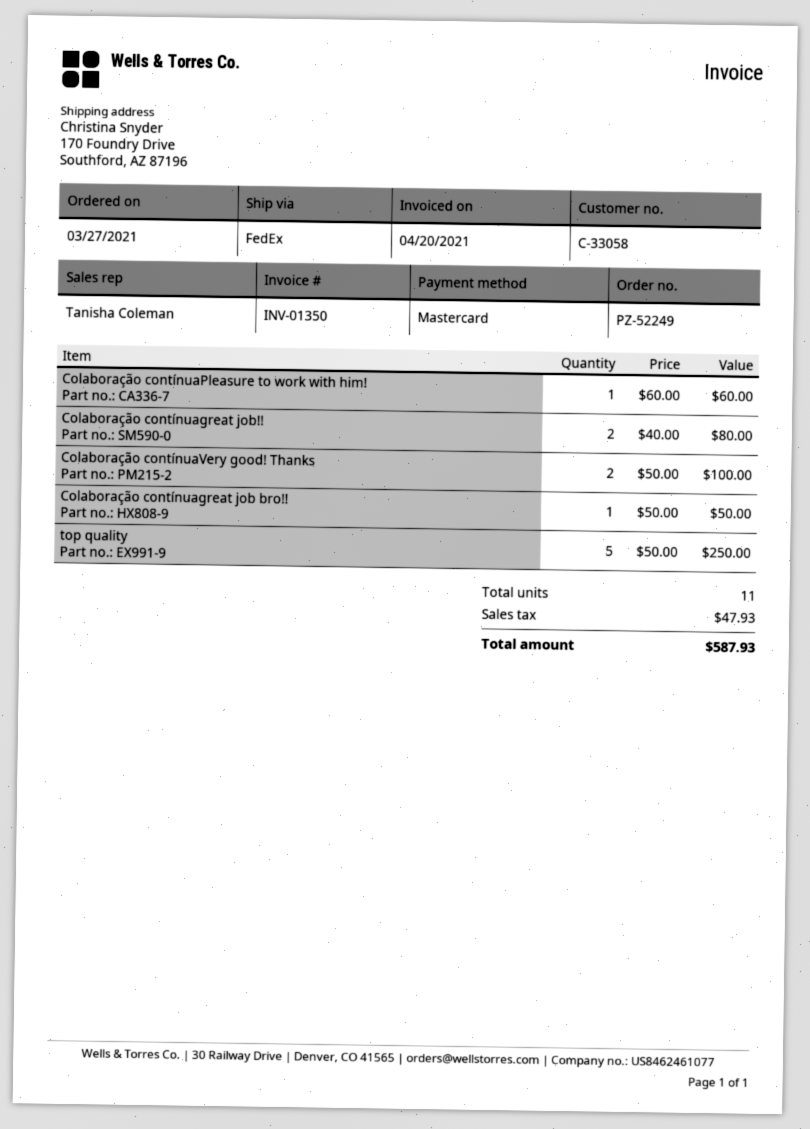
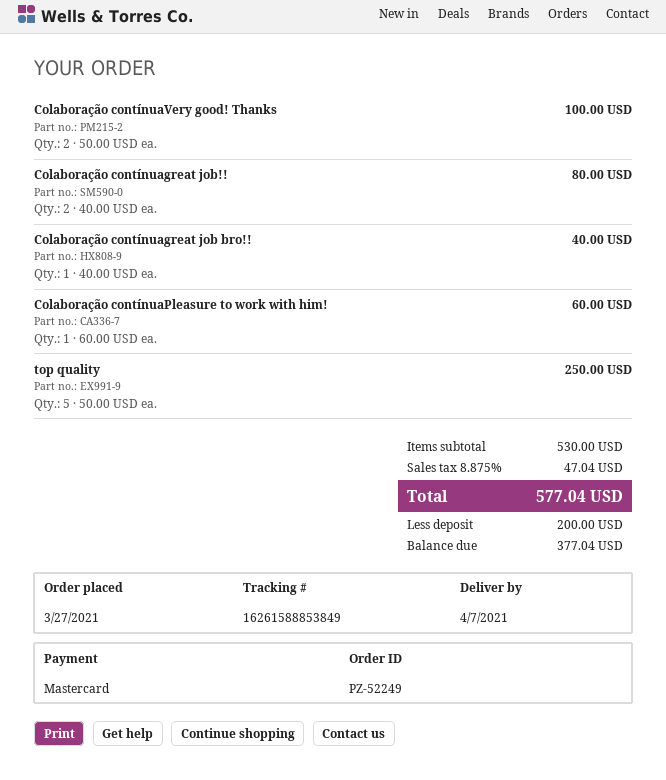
Colaboração contínuagreat job bro!!: 1 x 50.00 = 50.00 -> 1 x 40.00 = 40.00
tax: 47.93 -> 47.04
total: 587.93 -> 577.04

